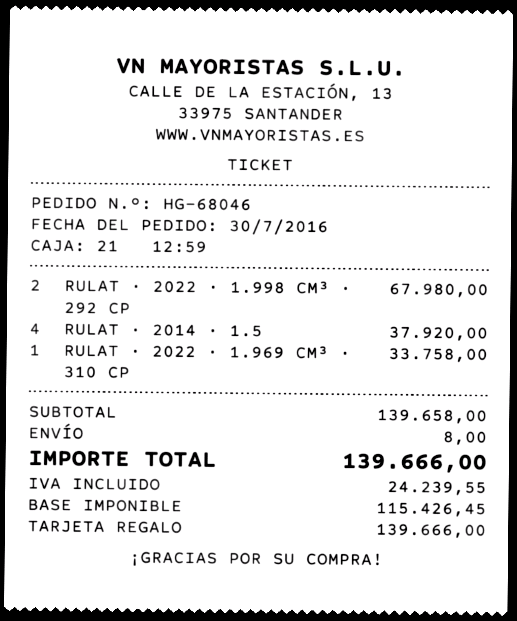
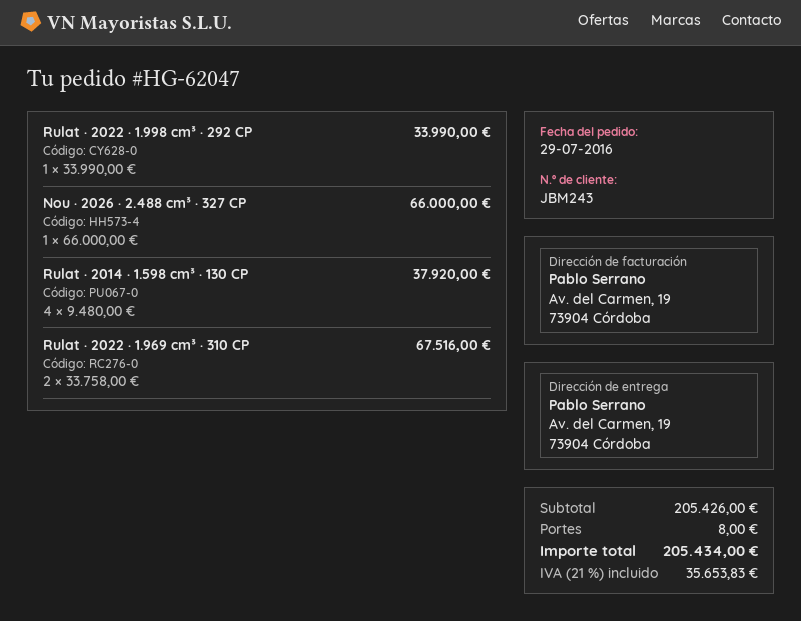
order number: HG-68046 -> HG-62047
order date: 2016-07-30 -> 2016-07-29
RULAT · 2022 · 1.998 CM³ · 292 CP: 2 for 67980.00 -> 1 for 33990.00
RULAT · 2022 · 1.969 CM³ · 310 CP: 1 for 33758.00 -> 2 for 67516.00
Nou · 2026 · 2.488 cm³ · 327 CP: none -> 1 for 66000.00
subtotal: 139658.00 -> 205426.00
tax: 24239.55 -> 35653.83
total: 139666.00 -> 205434.00

